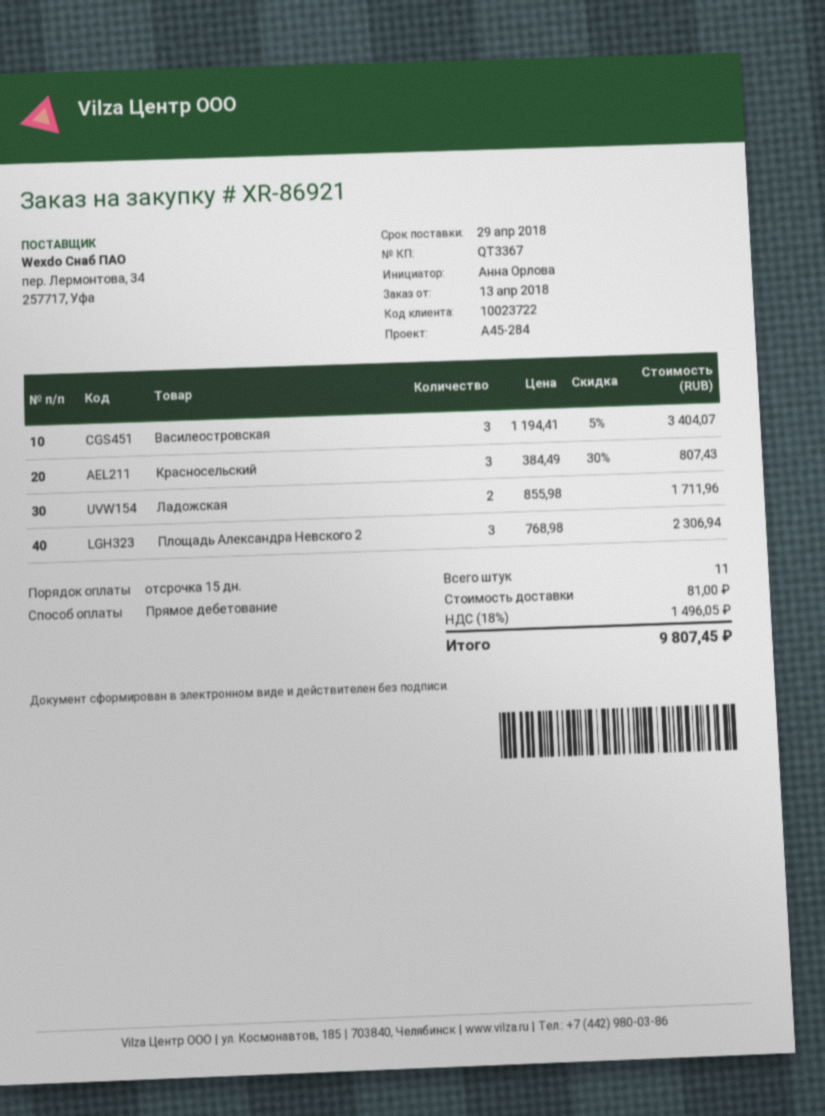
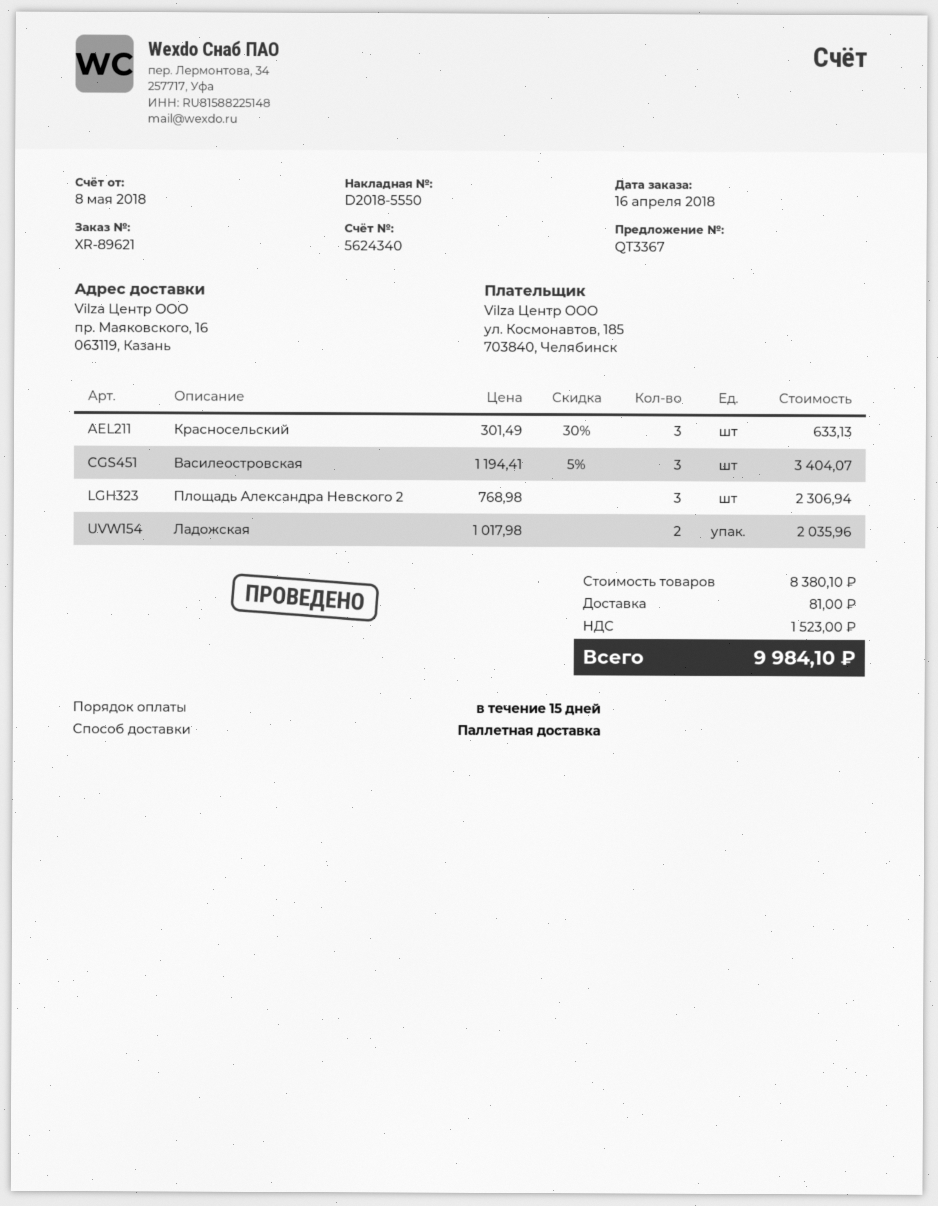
order number: XR-86921 -> XR-89621
order date: 2018-04-13 -> 2018-04-16
Красносельский: 3 x 384.49 - 30% = 807.43 -> 3 x 301.49 - 30% = 633.13
Ладожская: 2 x 855.98 = 1711.96 -> 2 x 1017.98 = 2035.96
tax: 1496.05 -> 1523.00
total: 9807.45 -> 9984.10

